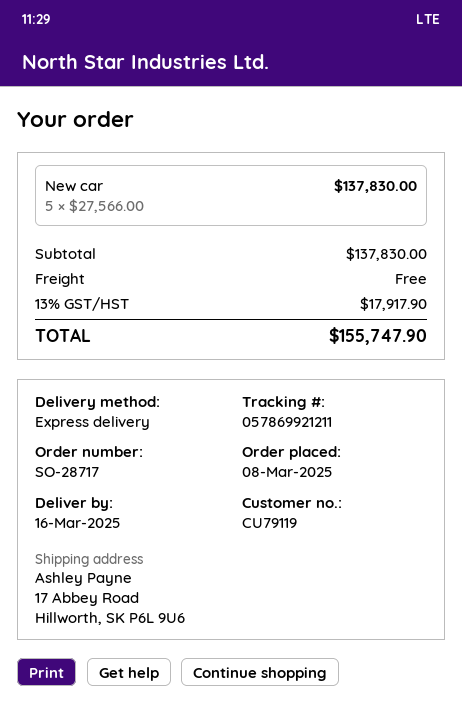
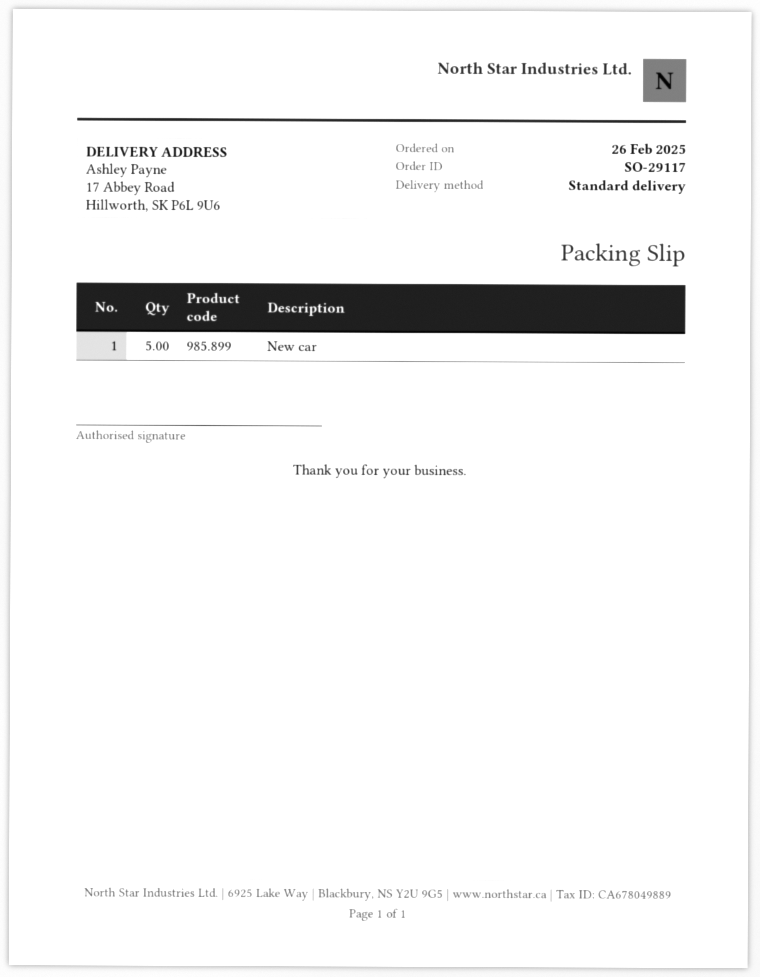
order number: SO-28717 -> SO-29117
order date: 2025-03-08 -> 2025-02-26
shipping method: express -> standard

